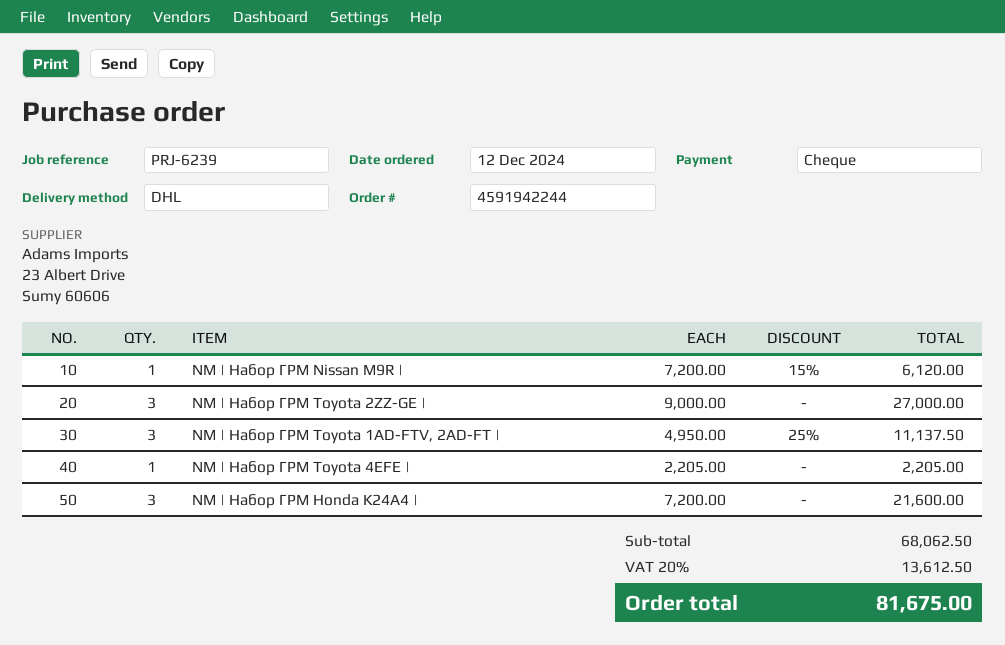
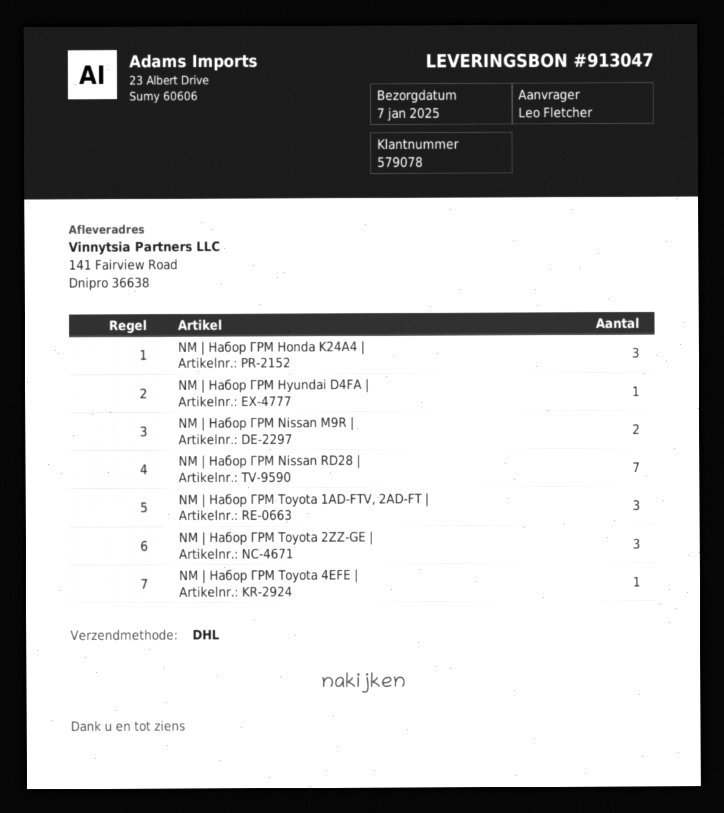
NM | Набор ГРМ Nissan M9R |: 1 -> 2
NM | Набор ГРМ Hyundai D4FA |: none -> 1
NM | Набор ГРМ Nissan RD28 |: none -> 7

